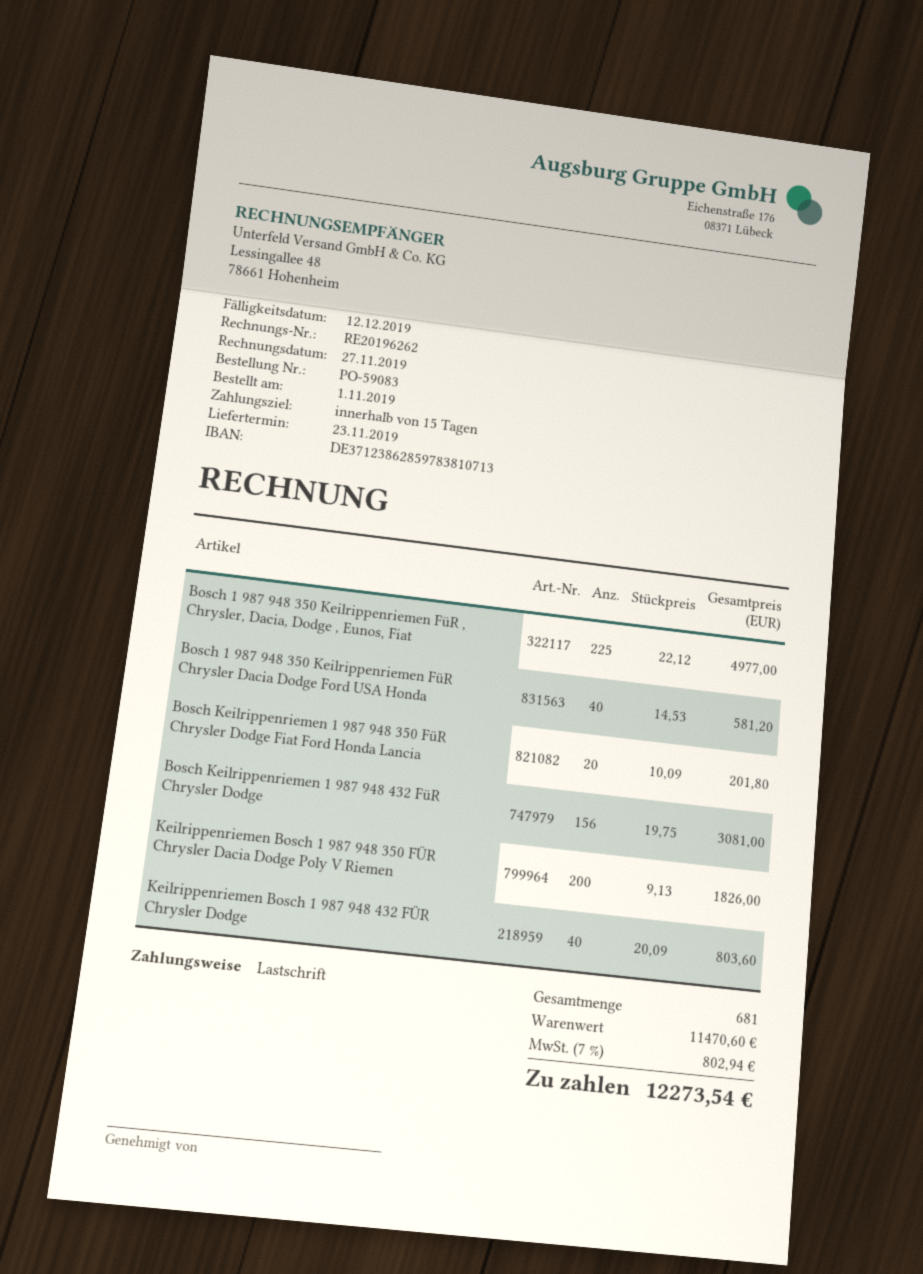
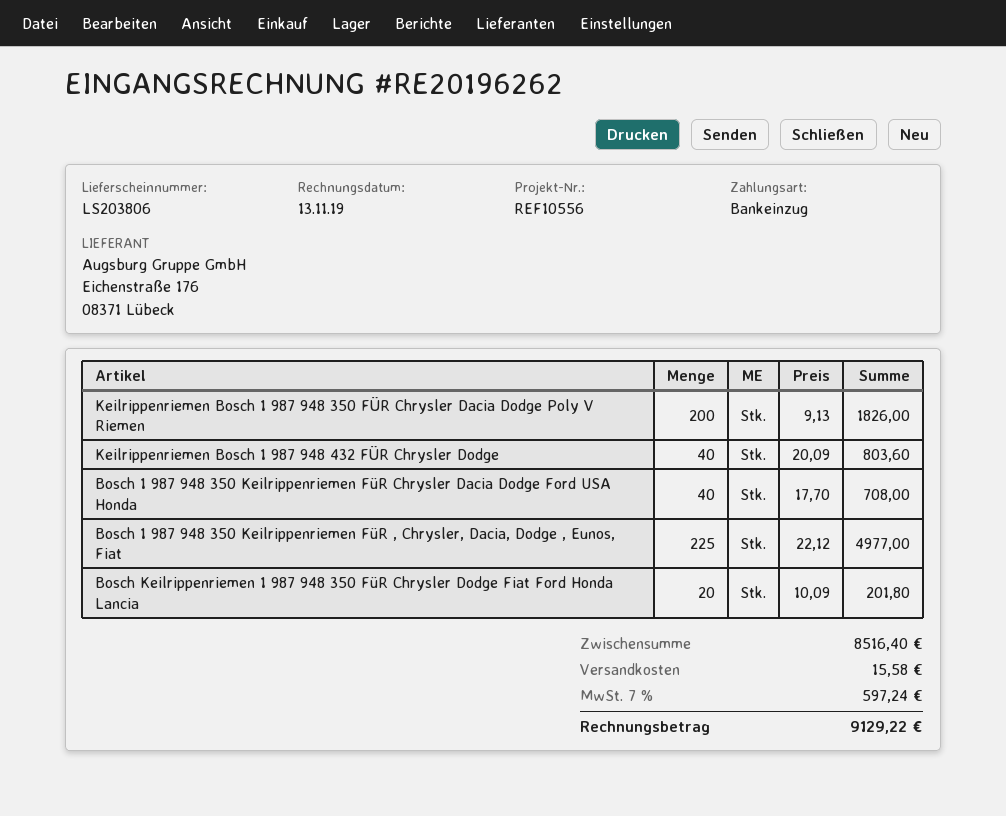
invoice date: 2019-11-27 -> 2019-11-13
Bosch 1 987 948 350 Keilrippenriemen FüR Chrysler Dacia Dodge Ford USA Honda: 40 x 14.53 = 581.20 -> 40 x 17.70 = 708.00
Bosch Keilrippenriemen 1 987 948 432 FüR Chrysler Dodge: 156 x 19.75 = 3081.00 -> none
subtotal: 11470.60 -> 8516.40
shipping: none -> 15.58
tax: 7% = 802.94 -> 7% = 597.24
total: 12273.54 -> 9129.22

